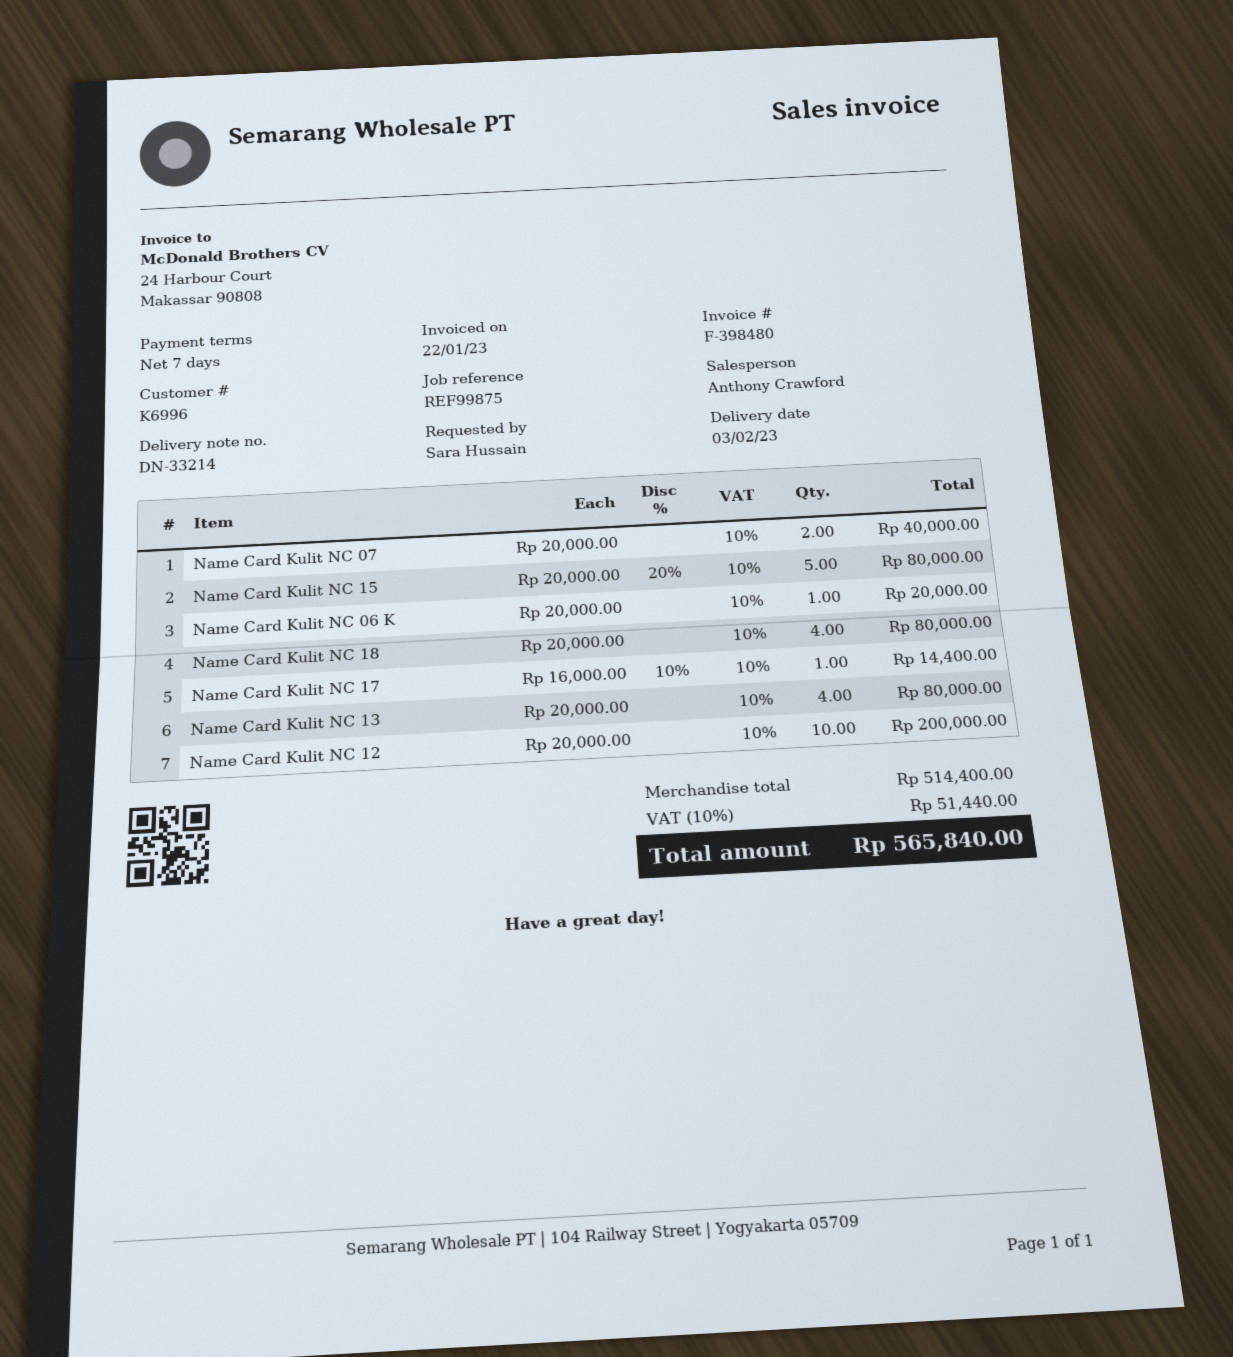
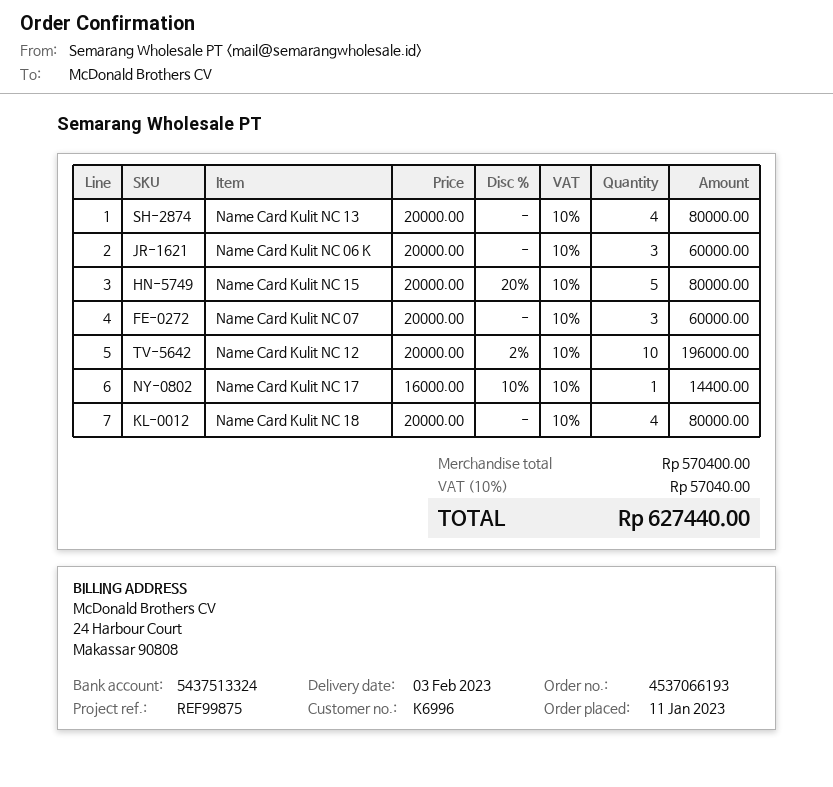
Name Card Kulit NC 07: 2 x 20000.00 = 40000.00 -> 3 x 20000.00 = 60000.00
Name Card Kulit NC 06 K: 1 x 20000.00 = 20000.00 -> 3 x 20000.00 = 60000.00
Name Card Kulit NC 12: 10 x 20000.00 = 200000.00 -> 10 x 20000.00 - 2% = 196000.00
subtotal: 514400.00 -> 570400.00
tax: 10% = 51440.00 -> 10% = 57040.00
total: 565840.00 -> 627440.00

